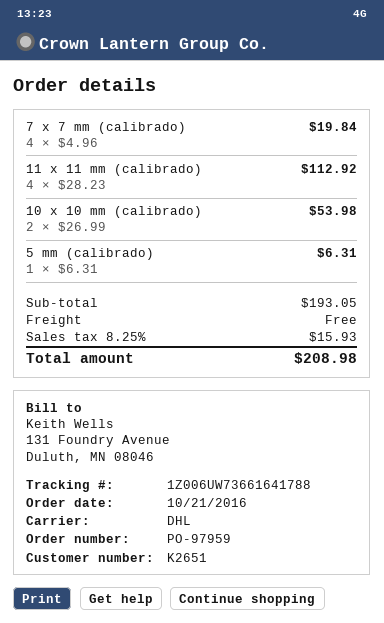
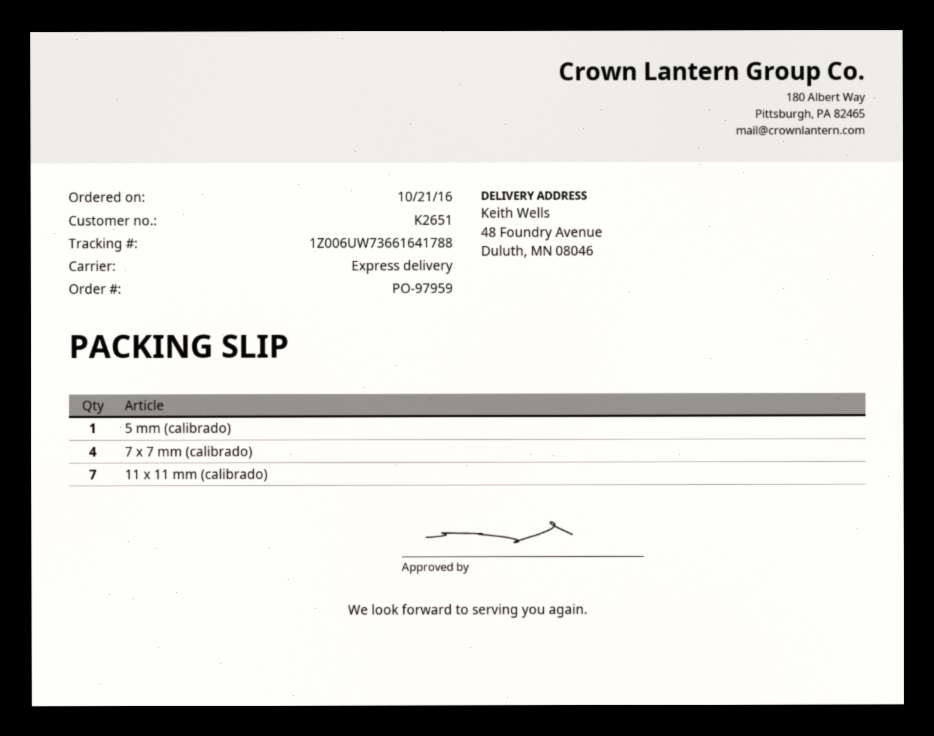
shipping method: DHL -> express
11 x 11 mm (calibrado): 4 -> 7
10 x 10 mm (calibrado): 2 -> none

